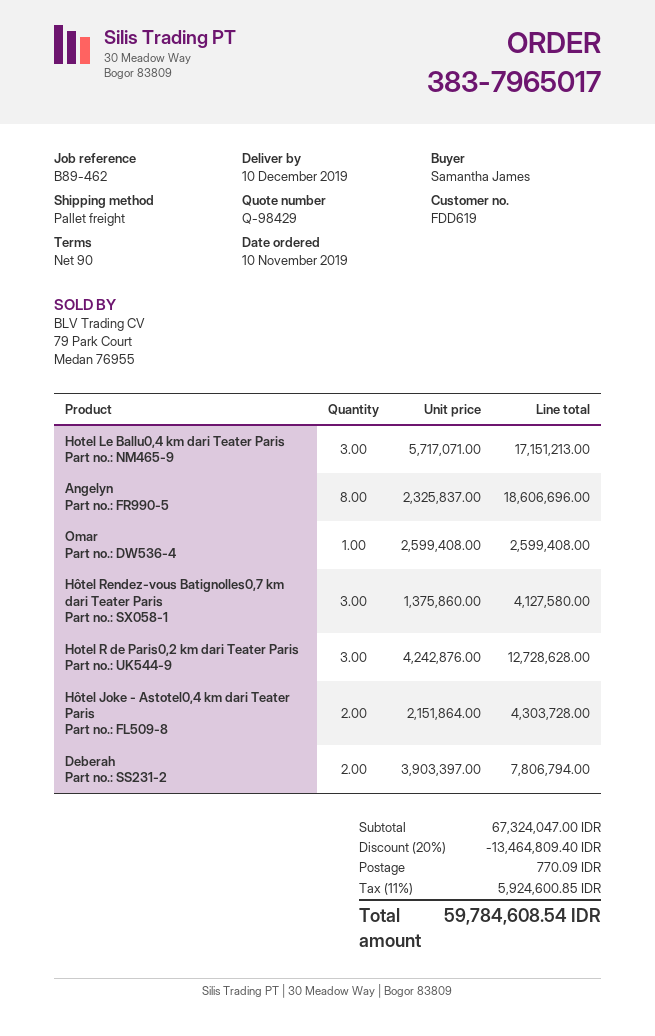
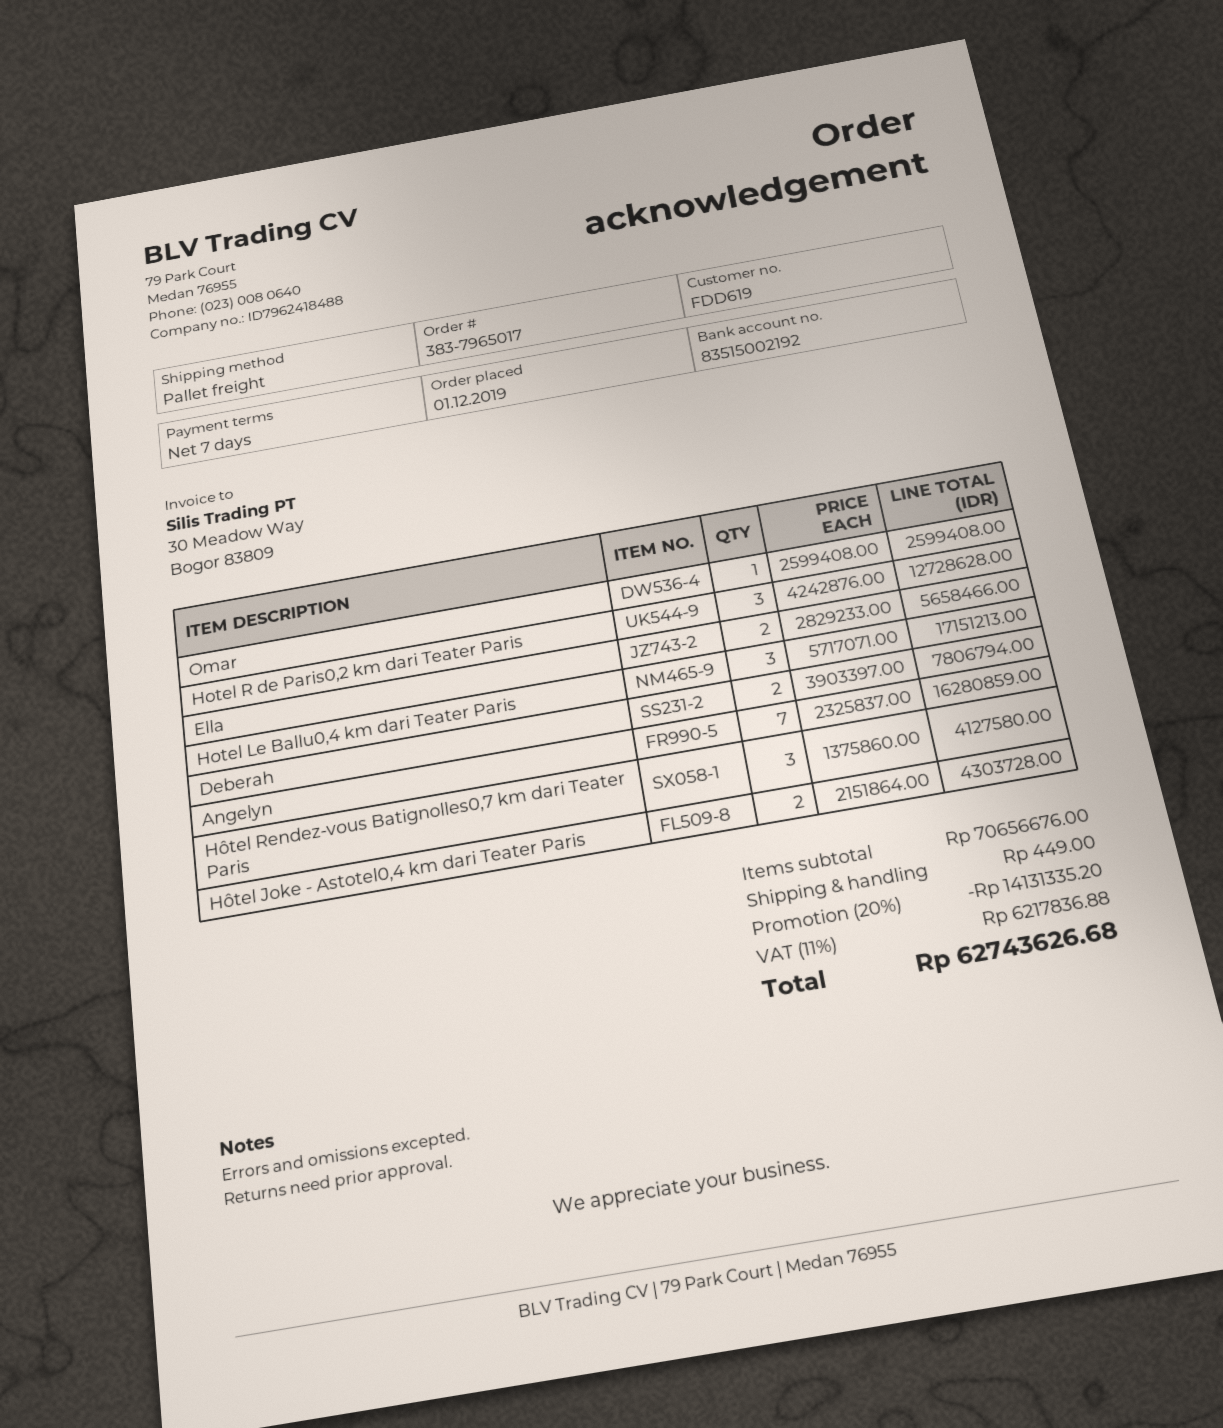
order date: 2019-11-10 -> 2019-12-01
payment terms: 90 days -> 7 days
Angelyn: 8 x 2325837.00 = 18606696.00 -> 7 x 2325837.00 = 16280859.00
Ella: none -> 2 x 2829233.00 = 5658466.00
subtotal: 67324047.00 -> 70656676.00
discount: 20% = 13464809.40 -> 20% = 14131335.20
shipping: 770.09 -> 449.00
tax: 11% = 5924600.85 -> 11% = 6217836.88
total: 59784608.54 -> 62743626.68

